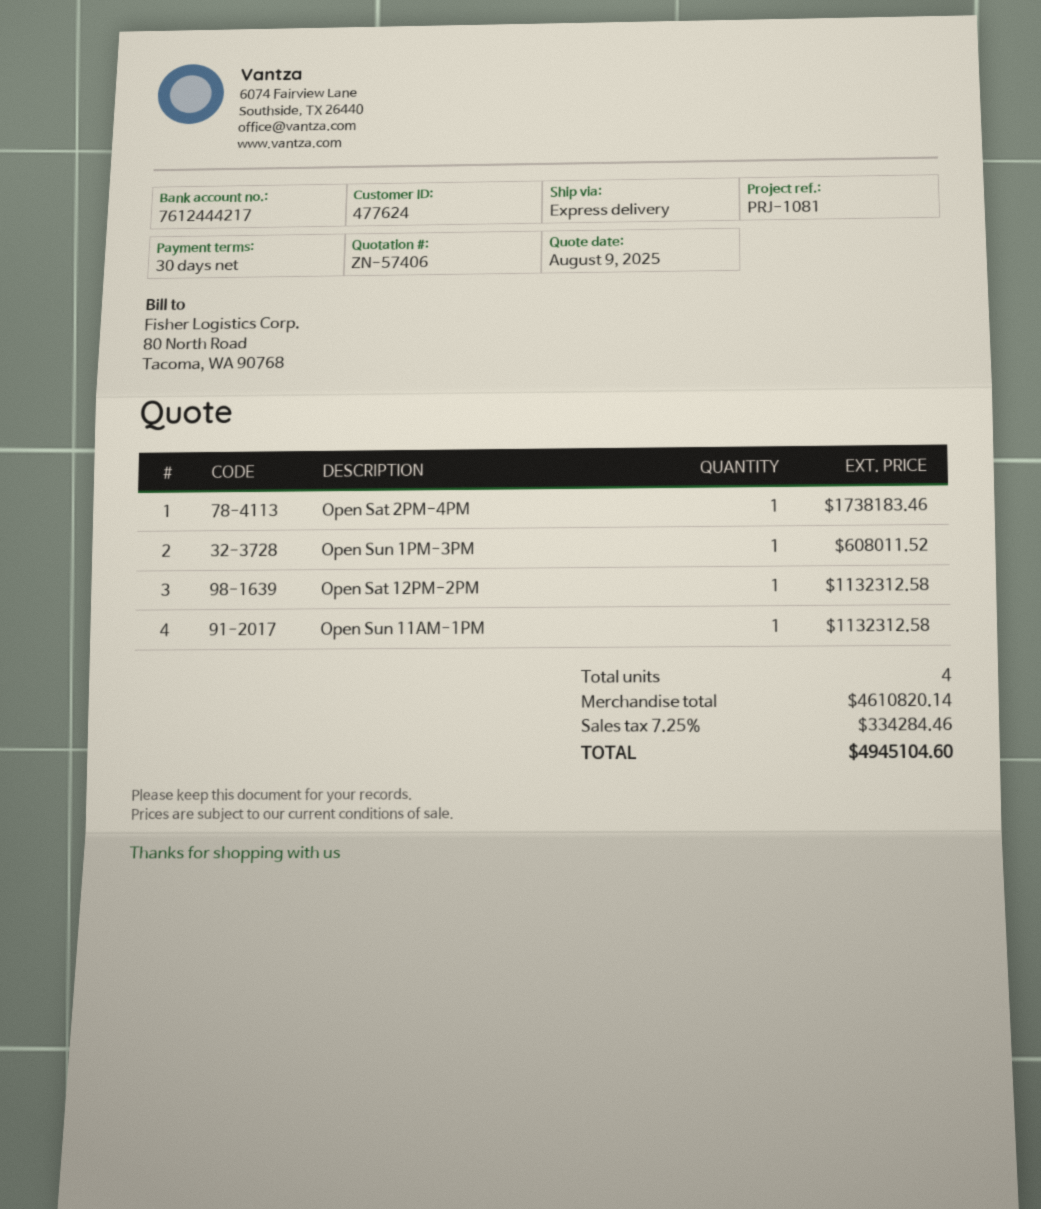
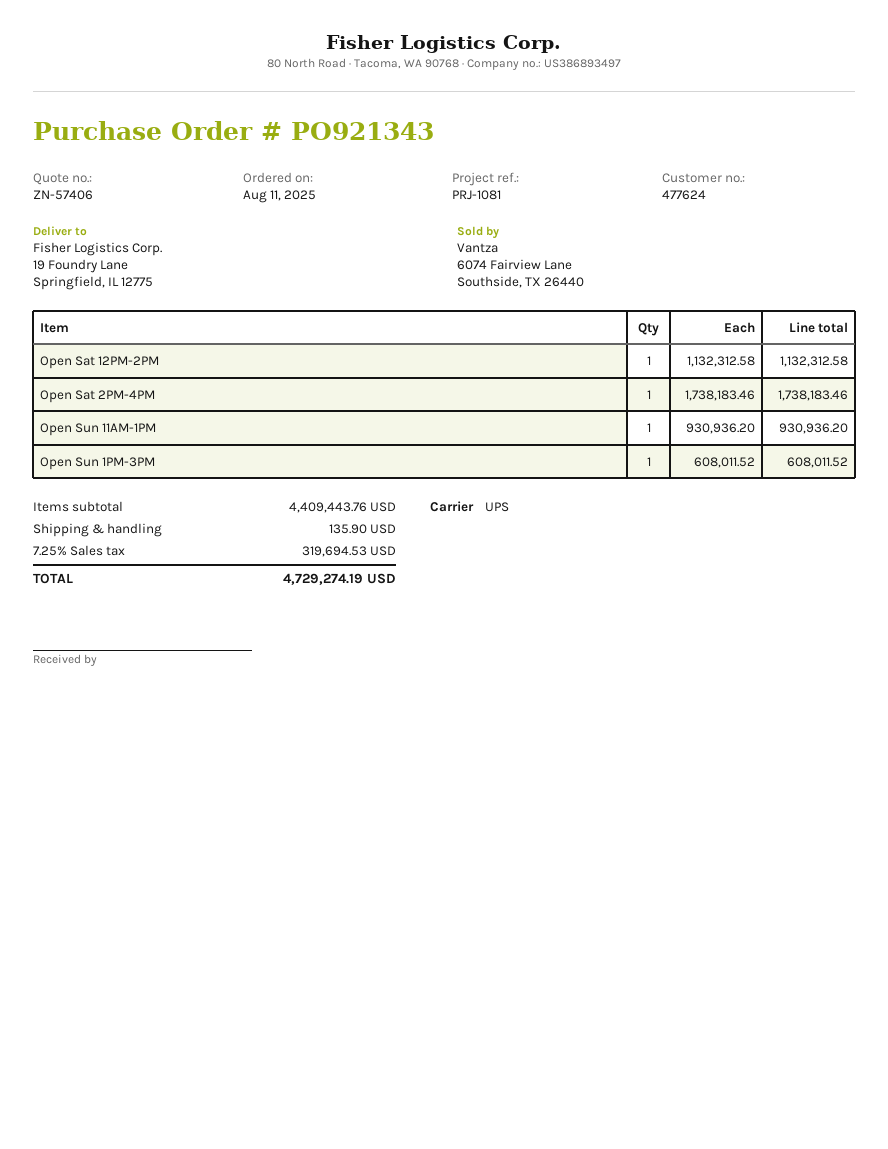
shipping method: express -> UPS
Open Sun 11AM-1PM: 1 for 1132312.58 -> 1 for 930936.20
subtotal: 4610820.14 -> 4409443.76
shipping: none -> 135.90
tax: 7.25% = 334284.46 -> 7.25% = 319694.53
total: 4945104.60 -> 4729274.19

